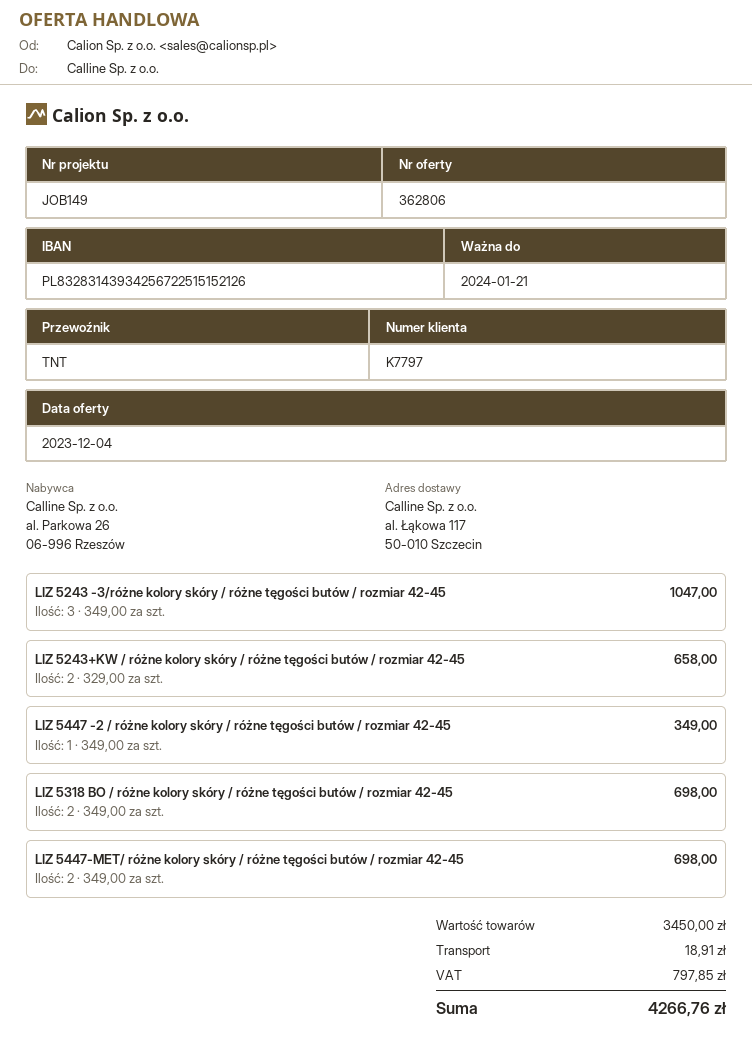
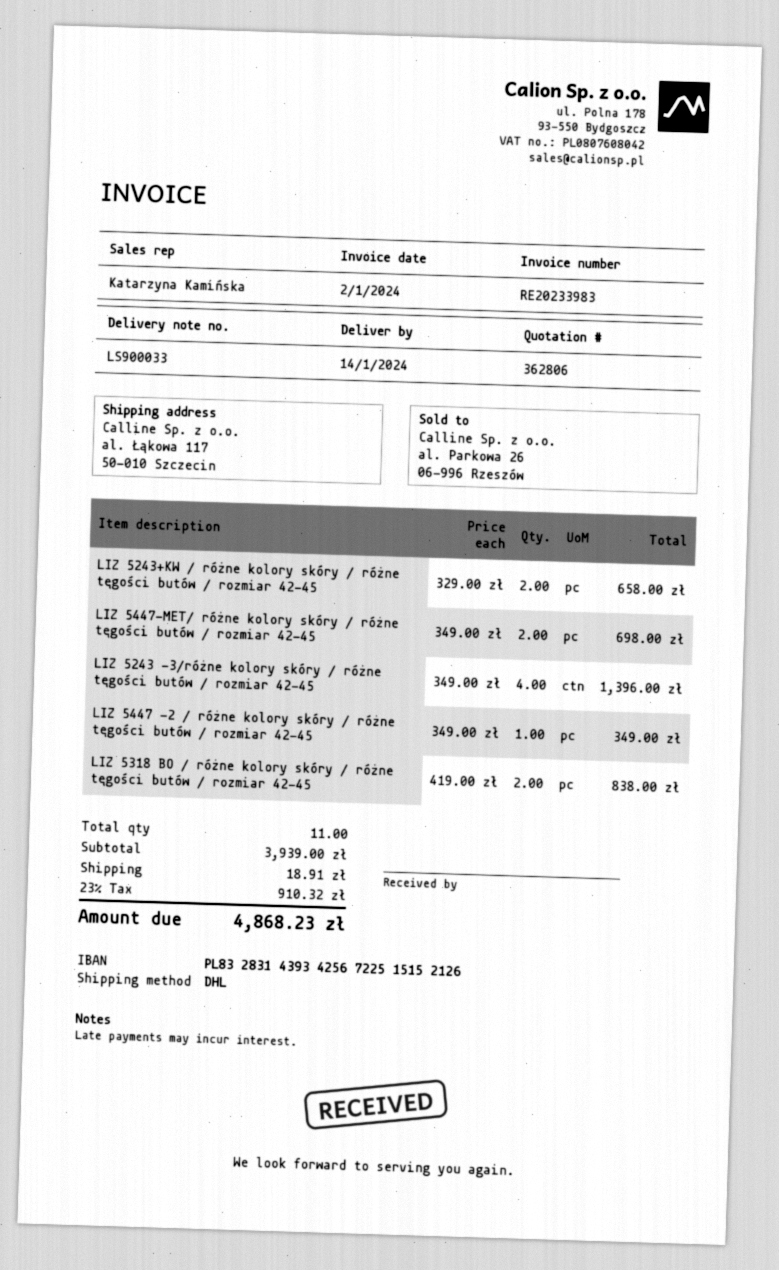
shipping method: TNT -> DHL
LIZ 5243 -3/różne kolory skóry / różne tęgości butów / rozmiar 42-45: 3 x 349.00 = 1047.00 -> 4 x 349.00 = 1396.00
LIZ 5318 BO / różne kolory skóry / różne tęgości butów / rozmiar 42-45: 2 x 349.00 = 698.00 -> 2 x 419.00 = 838.00
subtotal: 3450.00 -> 3939.00
tax: 797.85 -> 910.32
total: 4266.76 -> 4868.23

